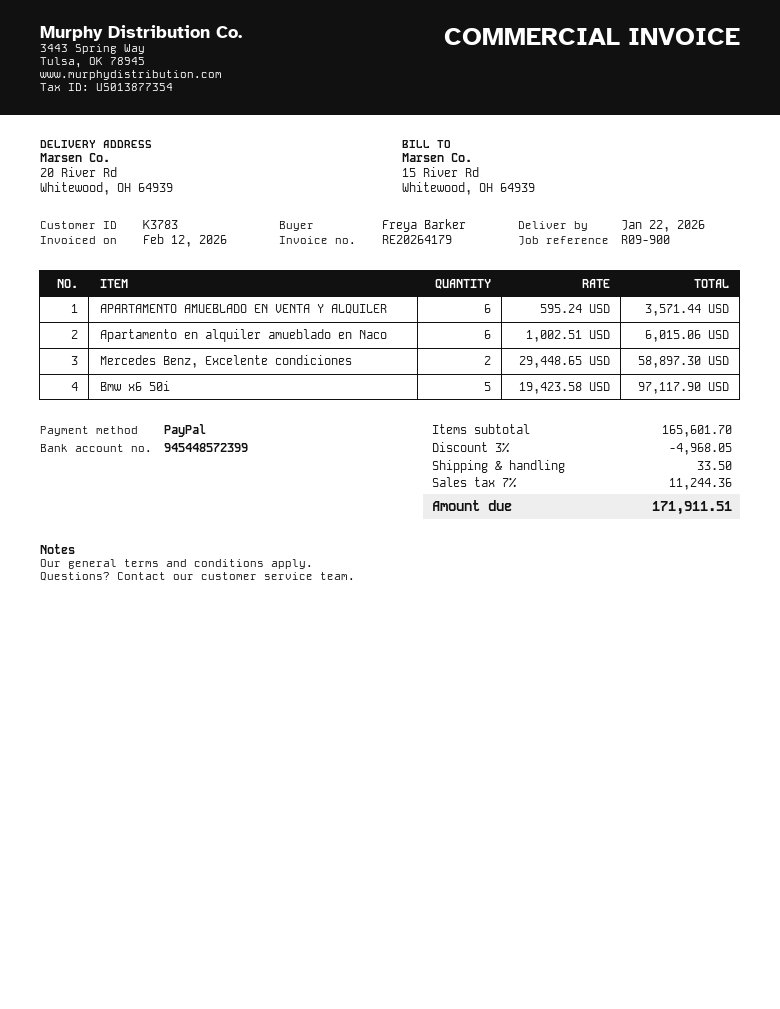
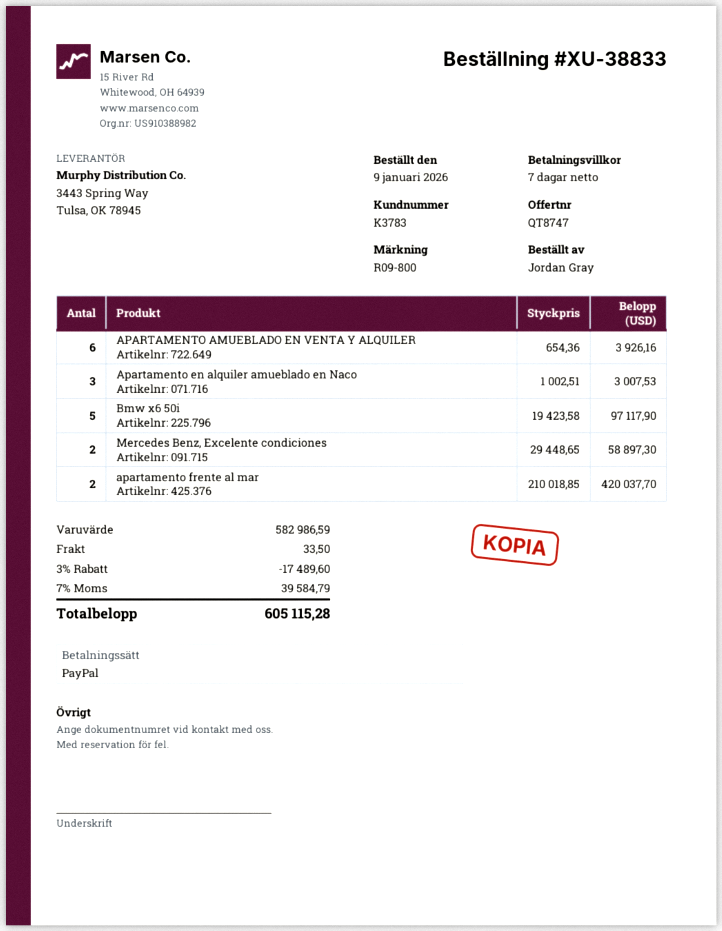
reference: R09-900 -> R09-800
ordered by: Freya Barker -> Jordan Gray
APARTAMENTO AMUEBLADO EN VENTA Y ALQUILER: 6 x 595.24 = 3571.44 -> 6 x 654.36 = 3926.16
Apartamento en alquiler amueblado en Naco: 6 x 1002.51 = 6015.06 -> 3 x 1002.51 = 3007.53
apartamento frente al mar: none -> 2 x 210018.85 = 420037.70
subtotal: 165601.70 -> 582986.59
discount: 3% = 4968.05 -> 3% = 17489.60
tax: 7% = 11244.36 -> 7% = 39584.79
total: 171911.51 -> 605115.28

